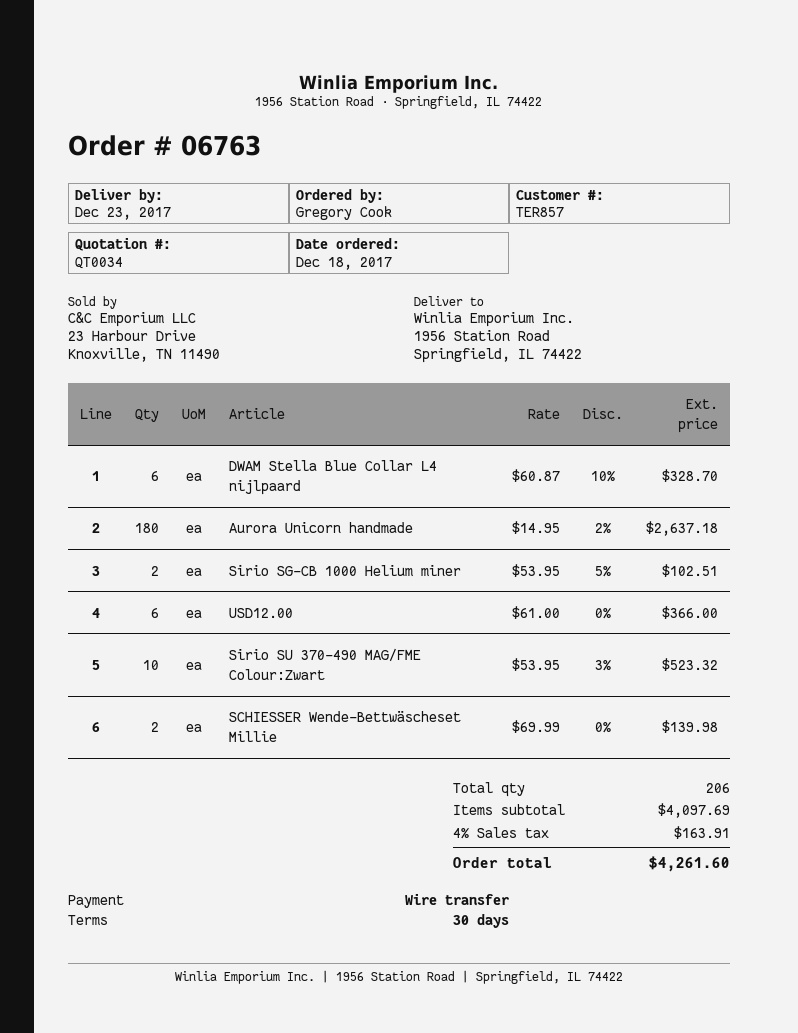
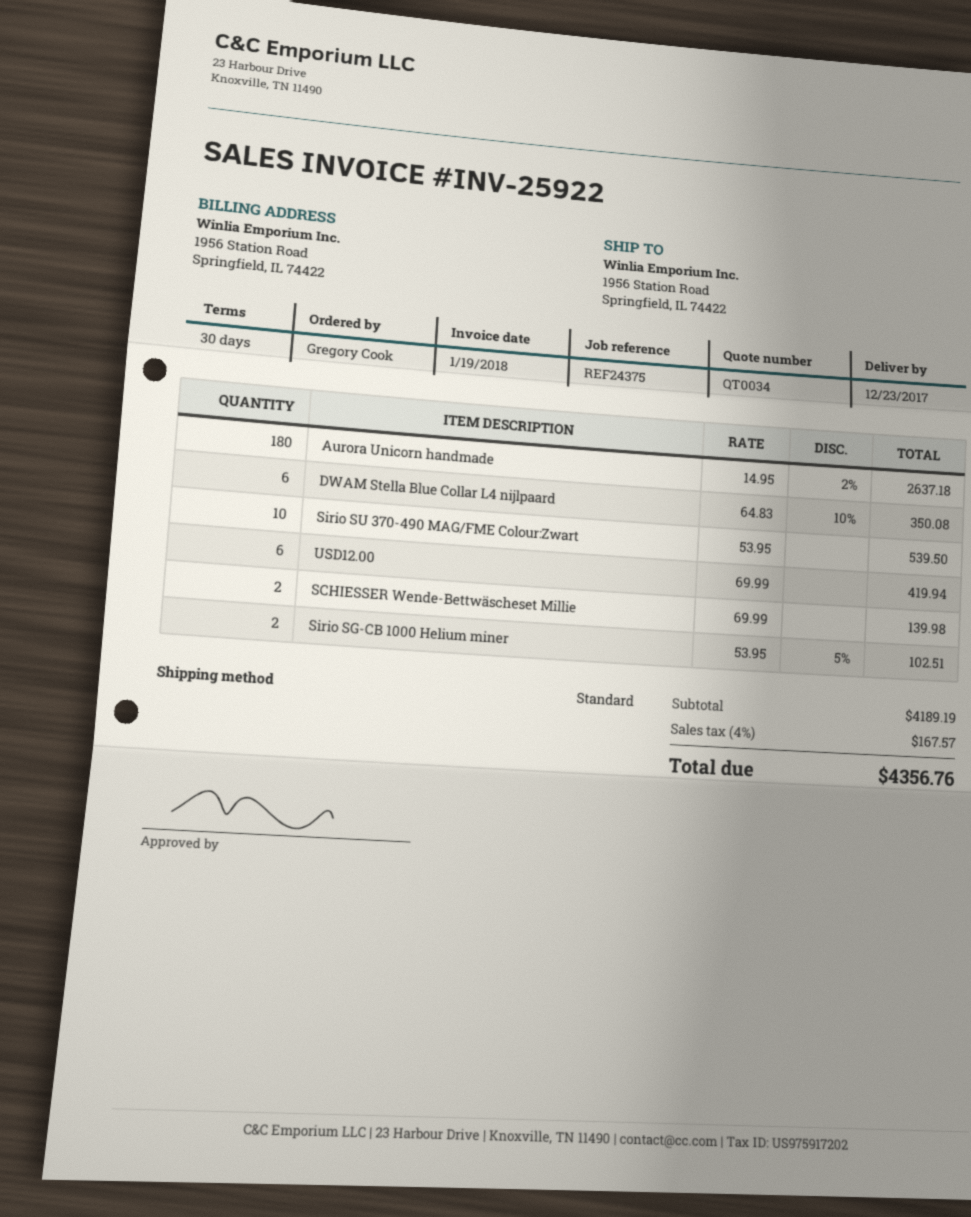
DWAM Stella Blue Collar L4 nijlpaard: 6 x 60.87 - 10% = 328.70 -> 6 x 64.83 - 10% = 350.08
USD12.00: 6 x 61.00 = 366.00 -> 6 x 69.99 = 419.94
Sirio SU 370-490 MAG/FME Colour:Zwart: 10 x 53.95 - 3% = 523.32 -> 10 x 53.95 = 539.50
subtotal: 4097.69 -> 4189.19
tax: 4% = 163.91 -> 4% = 167.57
total: 4261.60 -> 4356.76

